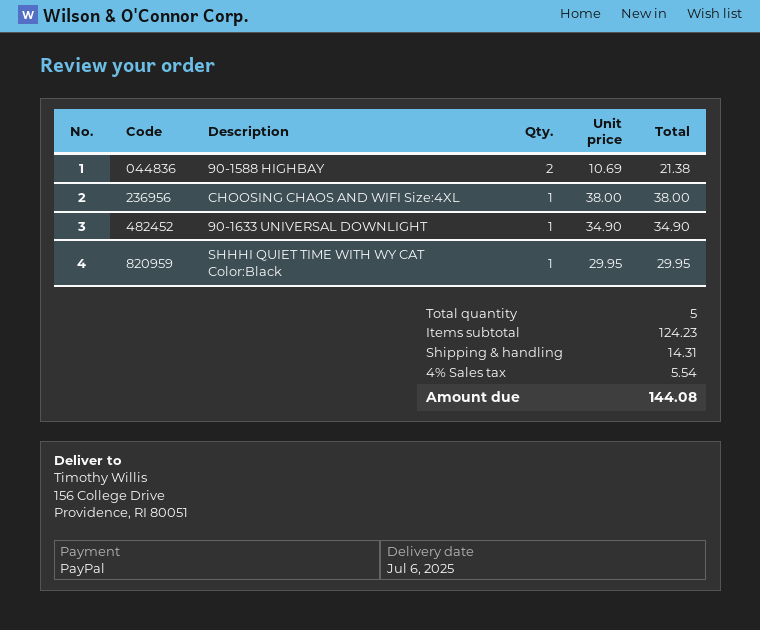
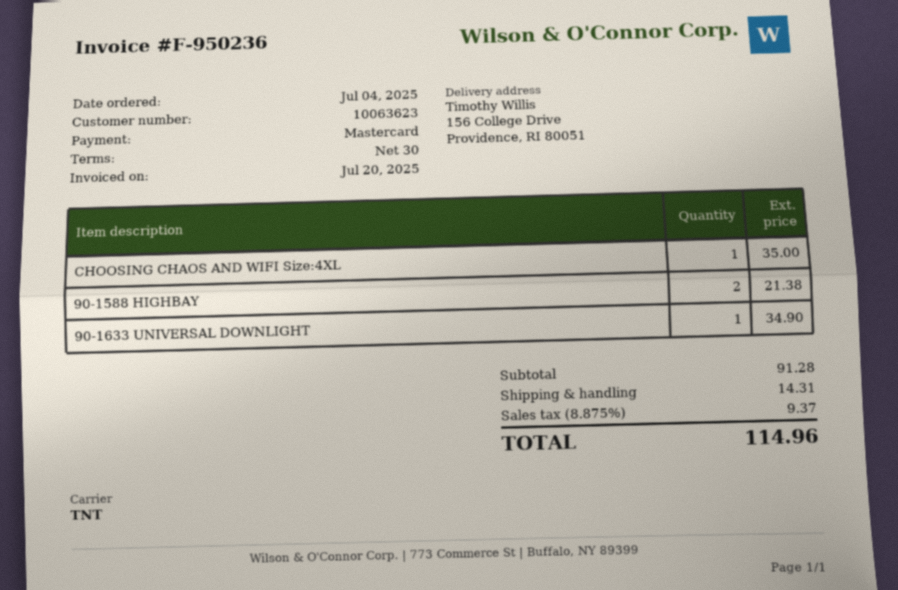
payment method: PayPal -> Mastercard
CHOOSING CHAOS AND WIFI Size:4XL: 1 for 38.00 -> 1 for 35.00
SHHHI QUIET TIME WITH WY CAT Color:Black: 1 for 29.95 -> none
subtotal: 124.23 -> 91.28
tax: 4% = 5.54 -> 8.875% = 9.37
total: 144.08 -> 114.96

